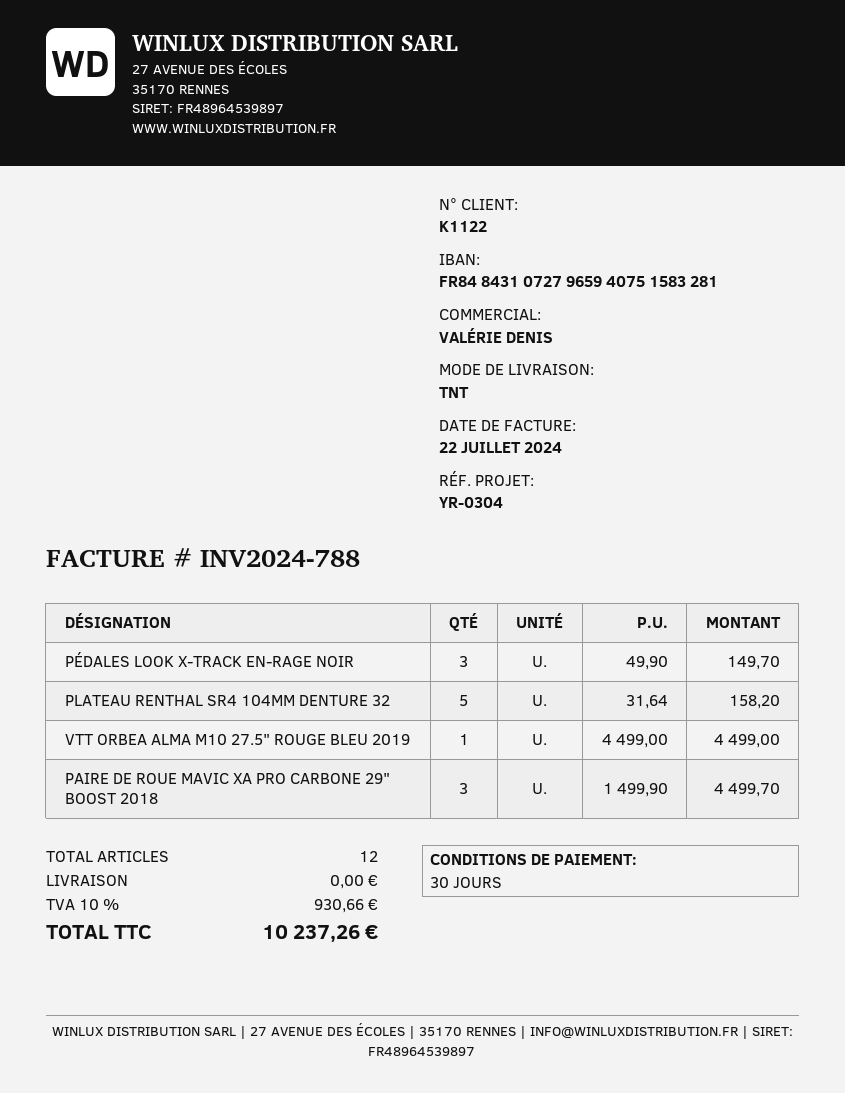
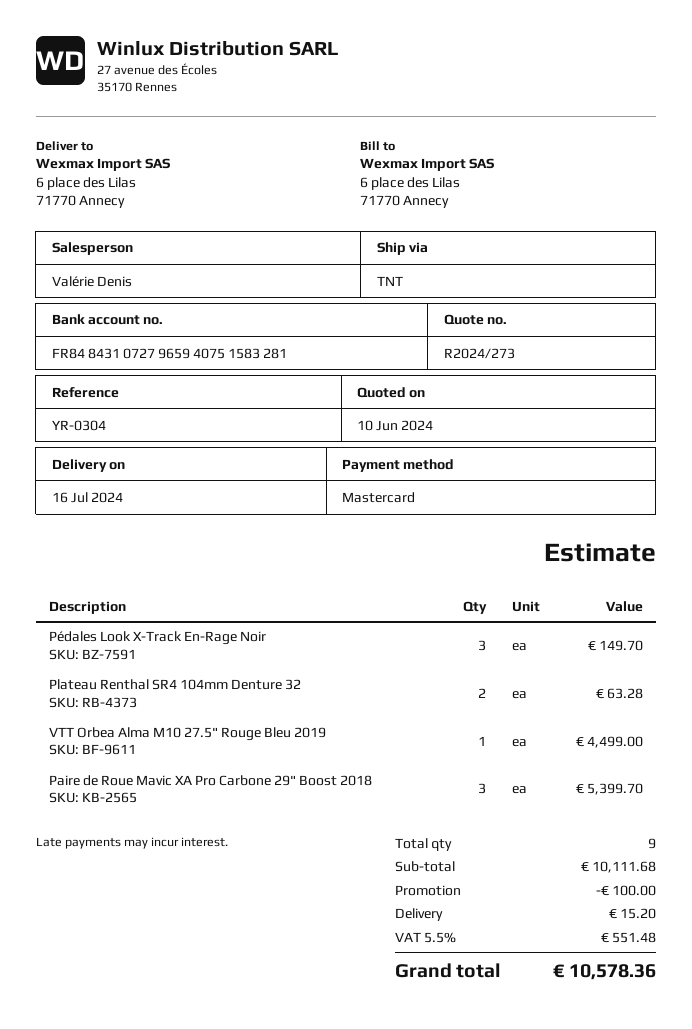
PLATEAU RENTHAL SR4 104MM DENTURE 32: 5 for 158.20 -> 2 for 63.28
PAIRE DE ROUE MAVIC XA PRO CARBONE 29" BOOST 2018: 3 for 4499.70 -> 3 for 5399.70
total quantity: 12 -> 9
discount: none -> 100.00
shipping: 0.00 -> 15.20
tax: 10% = 930.66 -> 5.5% = 551.48
total: 10237.26 -> 10578.36

